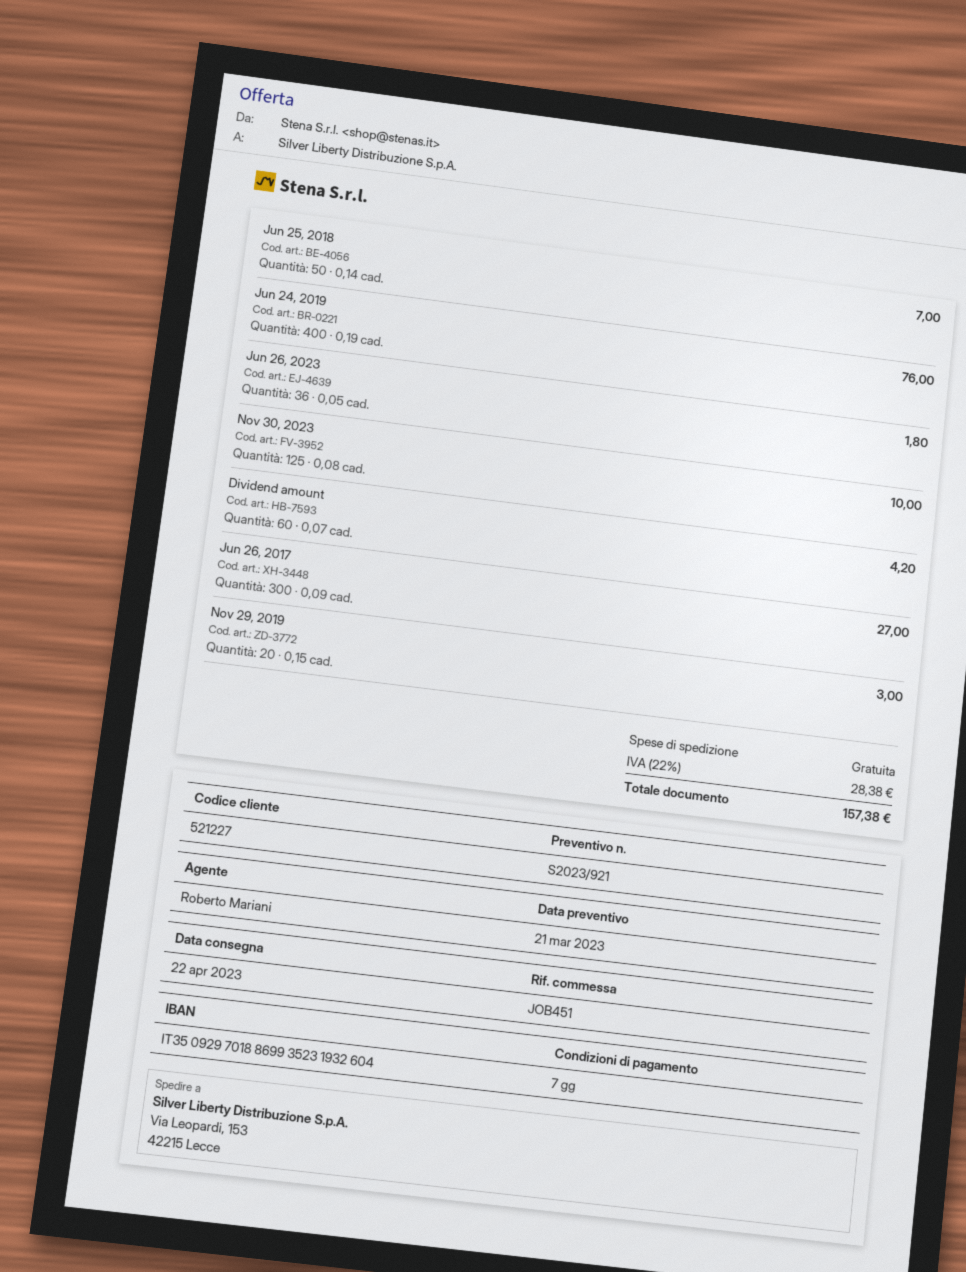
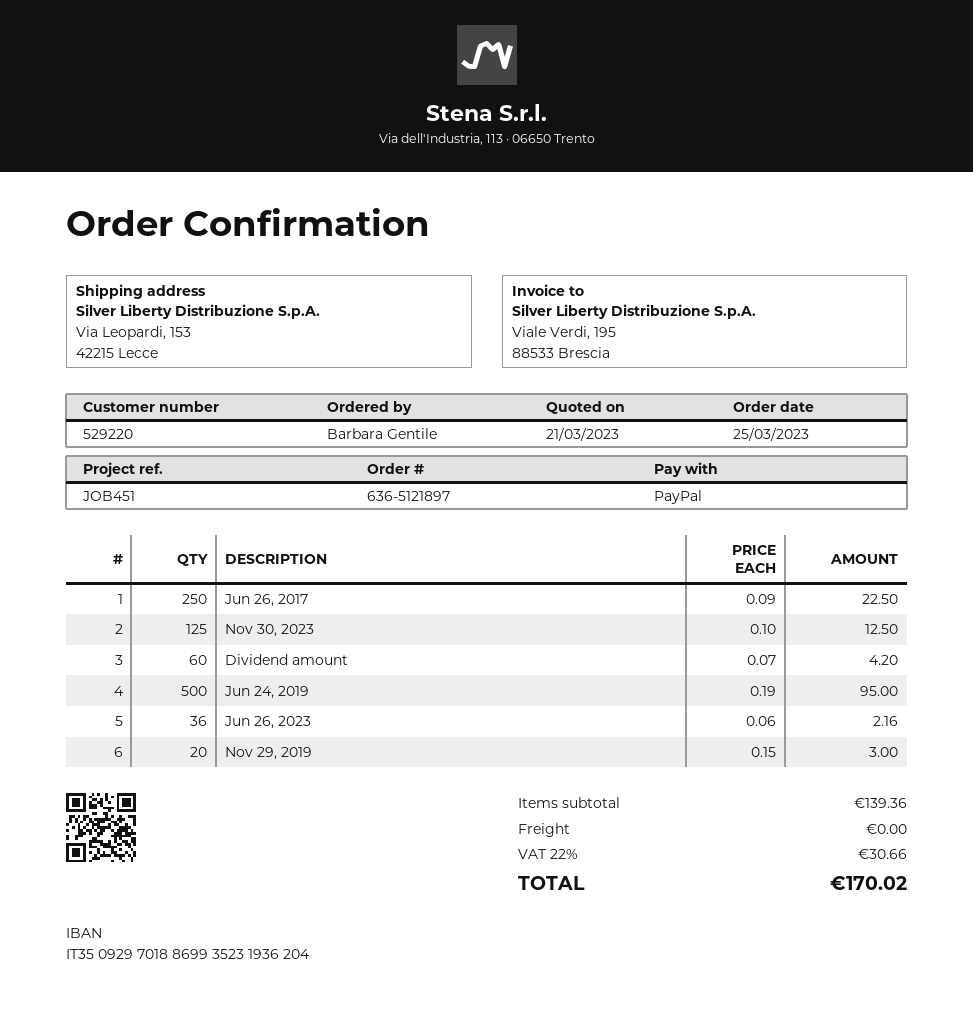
customer number: 521227 -> 529220
bank account: IT3509297018869935231932604 -> IT3509297018869935231936204
Jun 25, 2018: 50 x 0.14 = 7.00 -> none
Jun 24, 2019: 400 x 0.19 = 76.00 -> 500 x 0.19 = 95.00
Jun 26, 2023: 36 x 0.05 = 1.80 -> 36 x 0.06 = 2.16
Nov 30, 2023: 125 x 0.08 = 10.00 -> 125 x 0.10 = 12.50
Jun 26, 2017: 300 x 0.09 = 27.00 -> 250 x 0.09 = 22.50
tax: 22% = 28.38 -> 22% = 30.66
total: 157.38 -> 170.02

